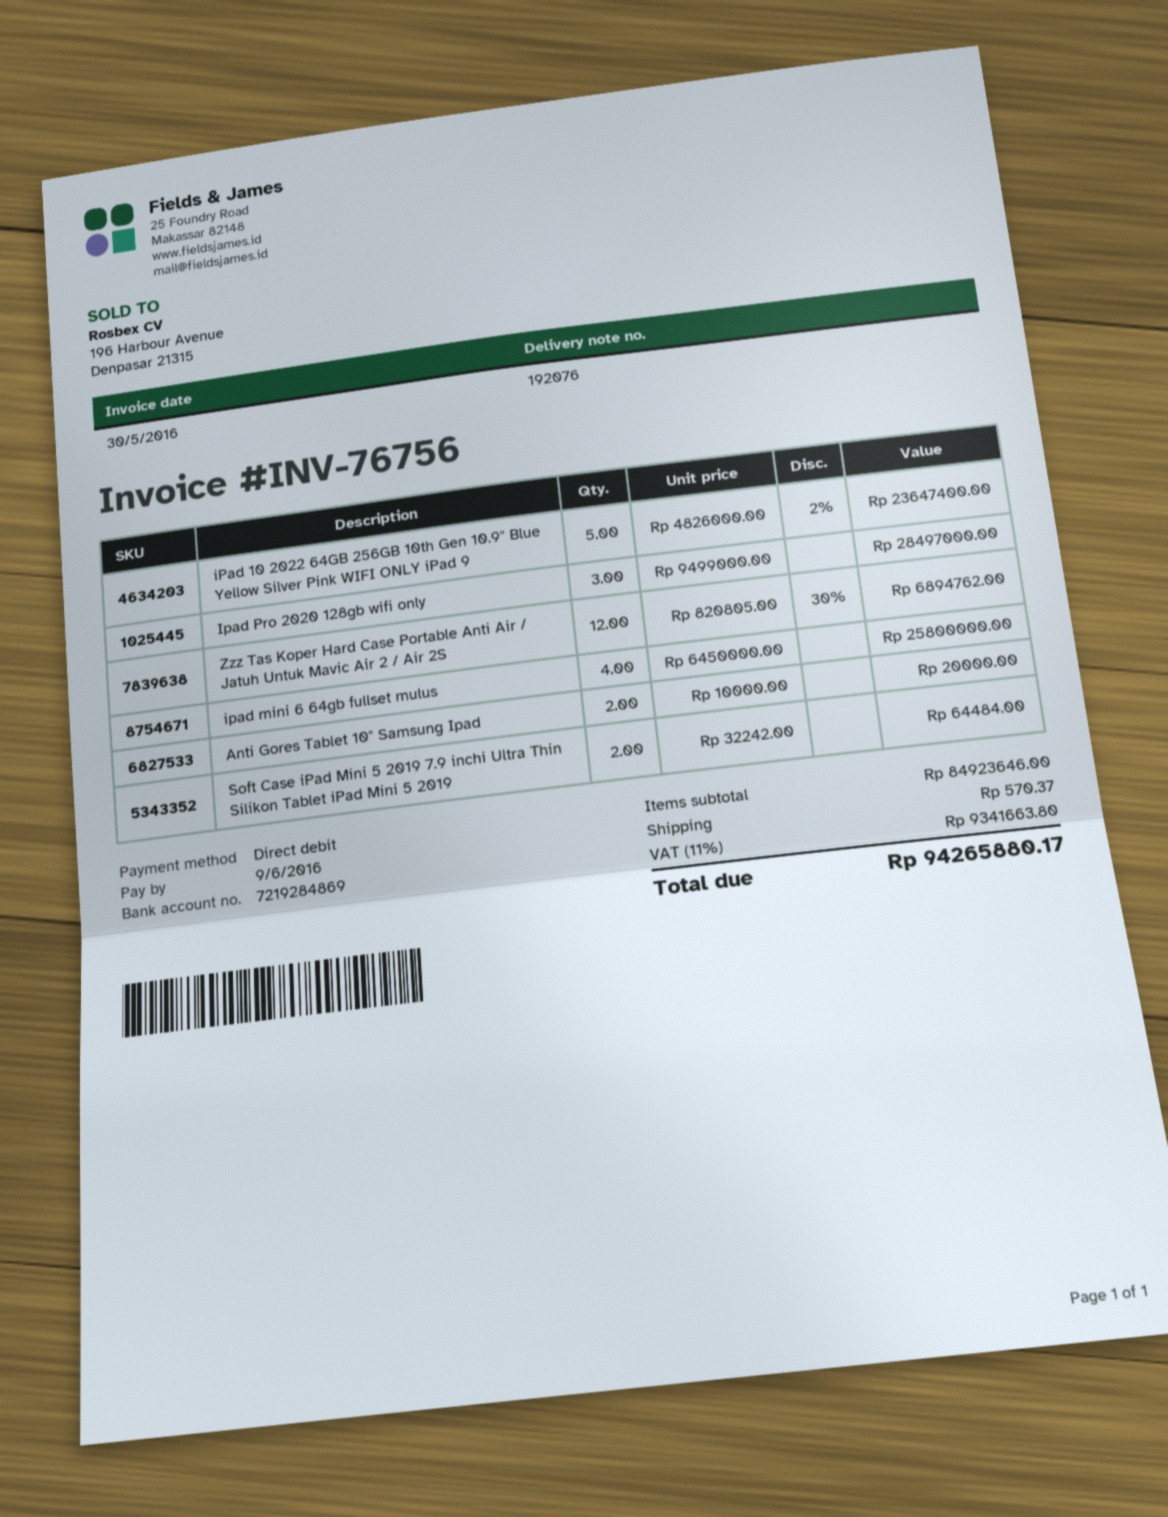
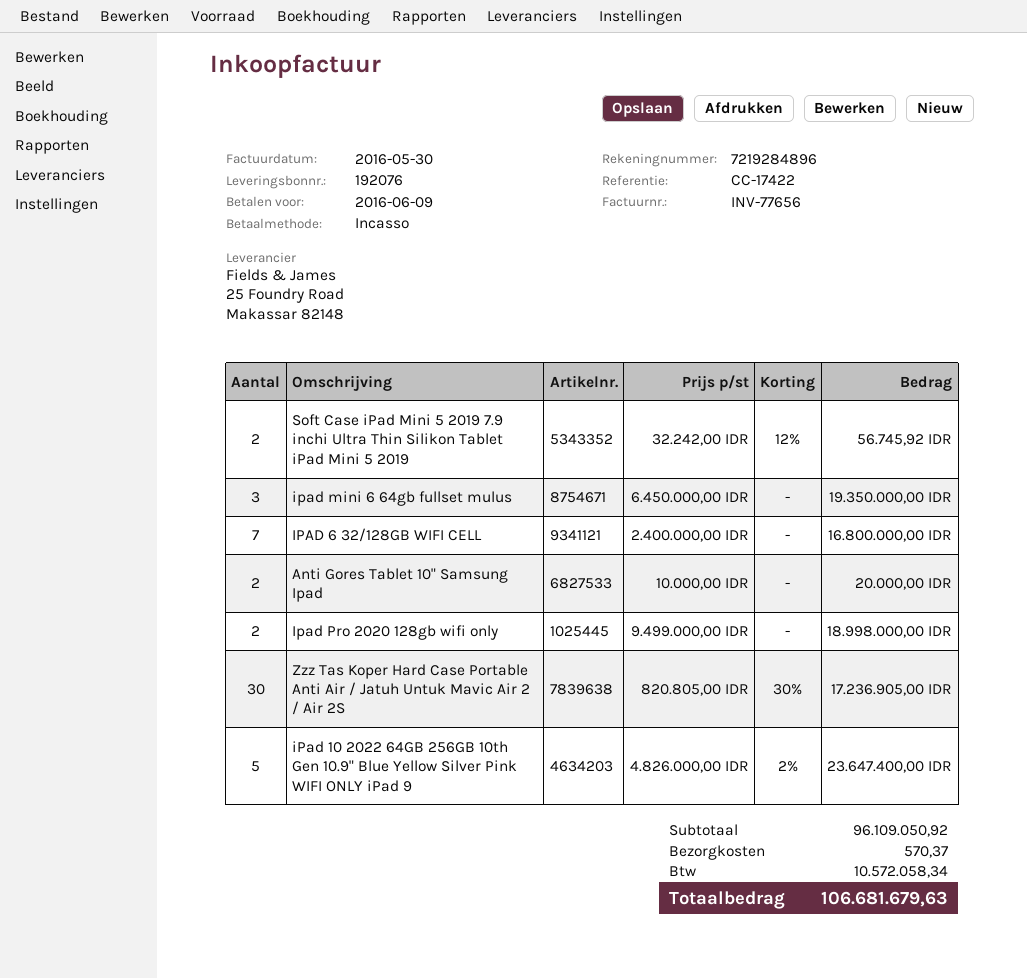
invoice number: INV-76756 -> INV-77656
bank account: 7219284869 -> 7219284896
Ipad Pro 2020 128gb wifi only: 3 x 9499000.00 = 28497000.00 -> 2 x 9499000.00 = 18998000.00
Zzz Tas Koper Hard Case Portable Anti Air / Jatuh Untuk Mavic Air 2 / Air 2S: 12 x 820805.00 - 30% = 6894762.00 -> 30 x 820805.00 - 30% = 17236905.00
ipad mini 6 64gb fullset mulus: 4 x 6450000.00 = 25800000.00 -> 3 x 6450000.00 = 19350000.00
Soft Case iPad Mini 5 2019 7.9 inchi Ultra Thin Silikon Tablet iPad Mini 5 2019: 2 x 32242.00 = 64484.00 -> 2 x 32242.00 - 12% = 56745.92
IPAD 6 32/128GB WIFI CELL: none -> 7 x 2400000.00 = 16800000.00
subtotal: 84923646.00 -> 96109050.92
tax: 9341663.80 -> 10572058.34
total: 94265880.17 -> 106681679.63

